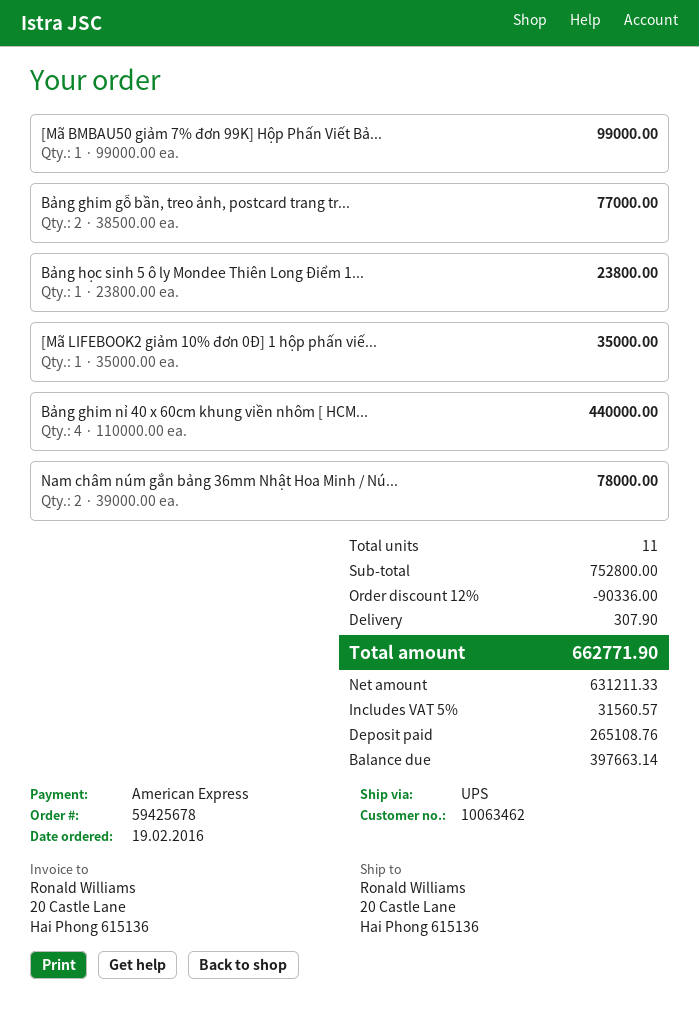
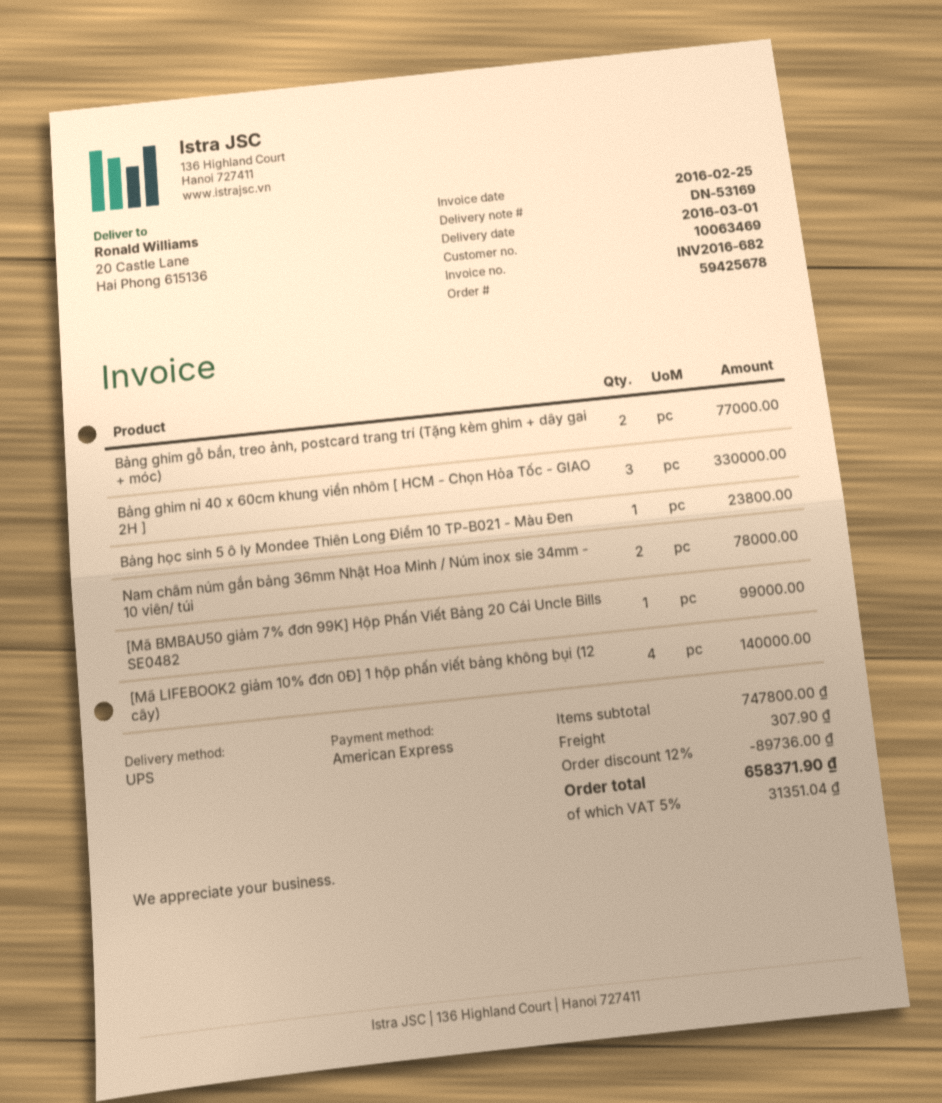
customer number: 10063462 -> 10063469
[Mã LIFEBOOK2 giảm 10% đơn 0Đ] 1 hộp phấn viế...: 1 for 35000.00 -> 4 for 140000.00
Bảng ghim nỉ 40 x 60cm khung viền nhôm [ HCM...: 4 for 440000.00 -> 3 for 330000.00
subtotal: 752800.00 -> 747800.00
discount: 12% = 90336.00 -> 12% = 89736.00
tax: 5% = 31560.57 -> 5% = 31351.04
total: 662771.90 -> 658371.90

